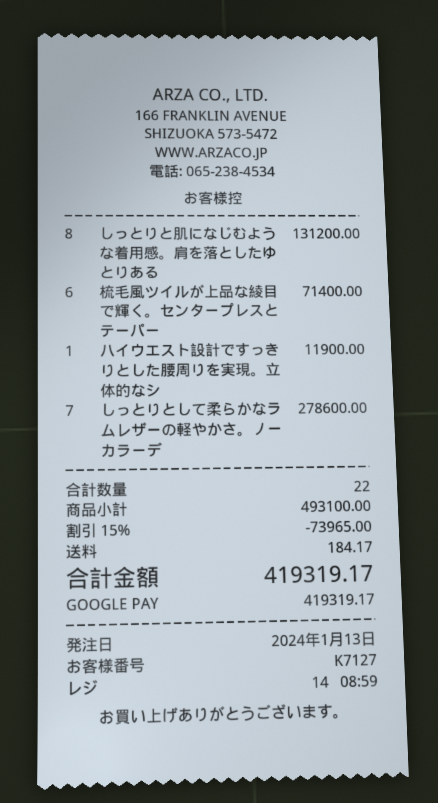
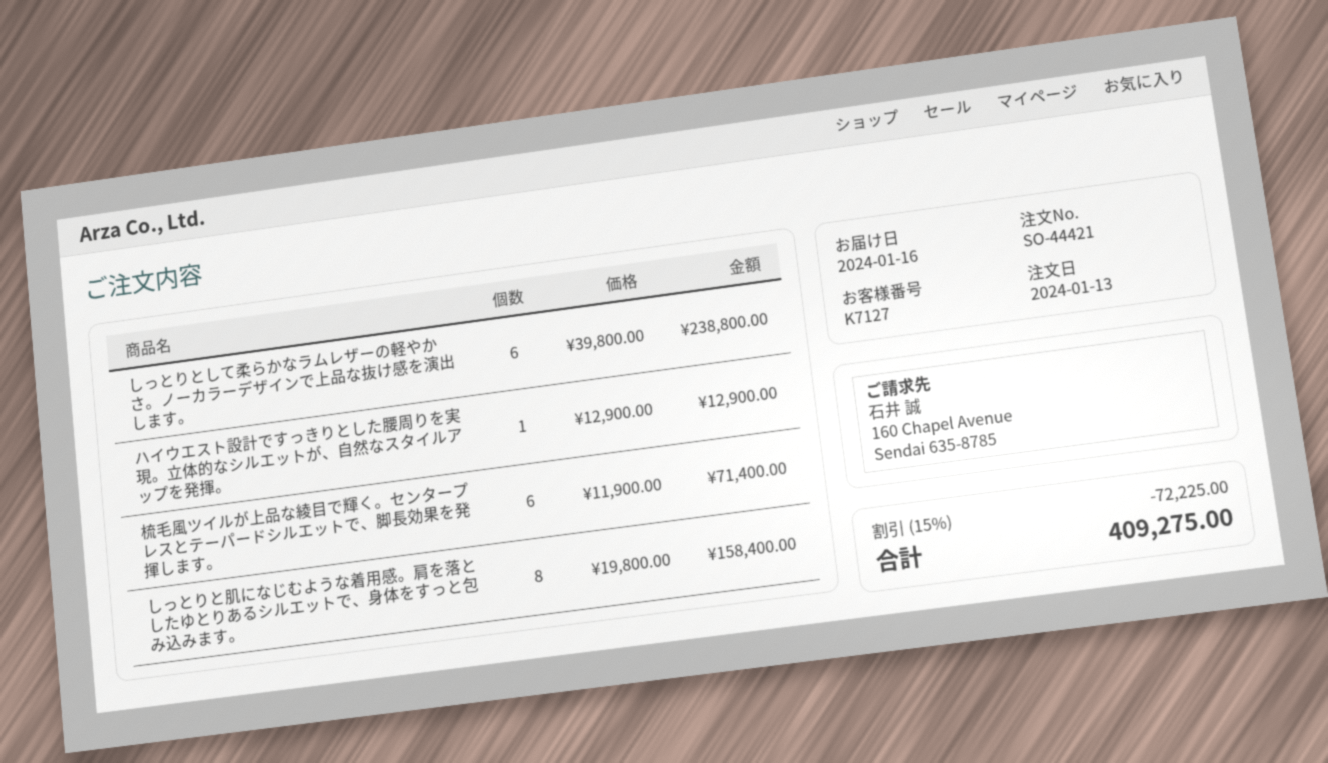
しっとりと肌になじむような着用感。肩を落としたゆとりある: 8 for 131200.00 -> 8 for 158400.00
ハイウエスト設計ですっきりとした腰周りを実現。立体的なシ: 1 for 11900.00 -> 1 for 12900.00
しっとりとして柔らかなラムレザーの軽やかさ。ノーカラーデ: 7 for 278600.00 -> 6 for 238800.00
discount: 15% = 73965.00 -> 15% = 72225.00
shipping: 184.17 -> none
total: 419319.17 -> 409275.00

